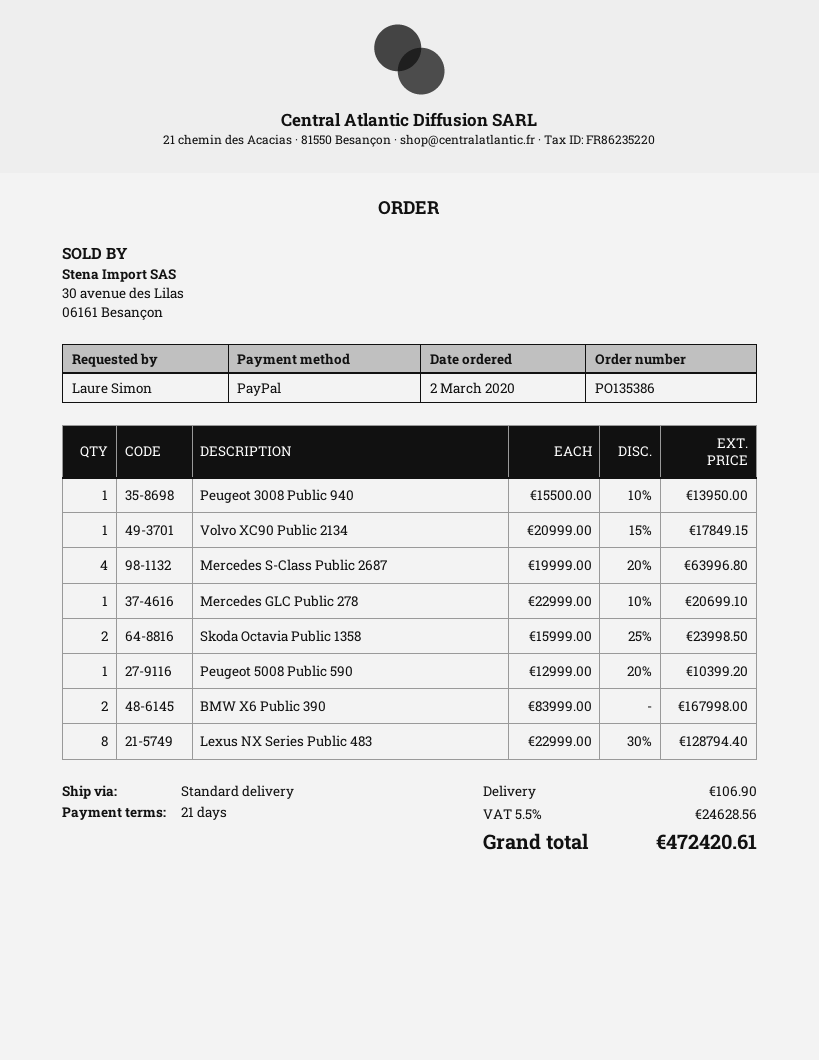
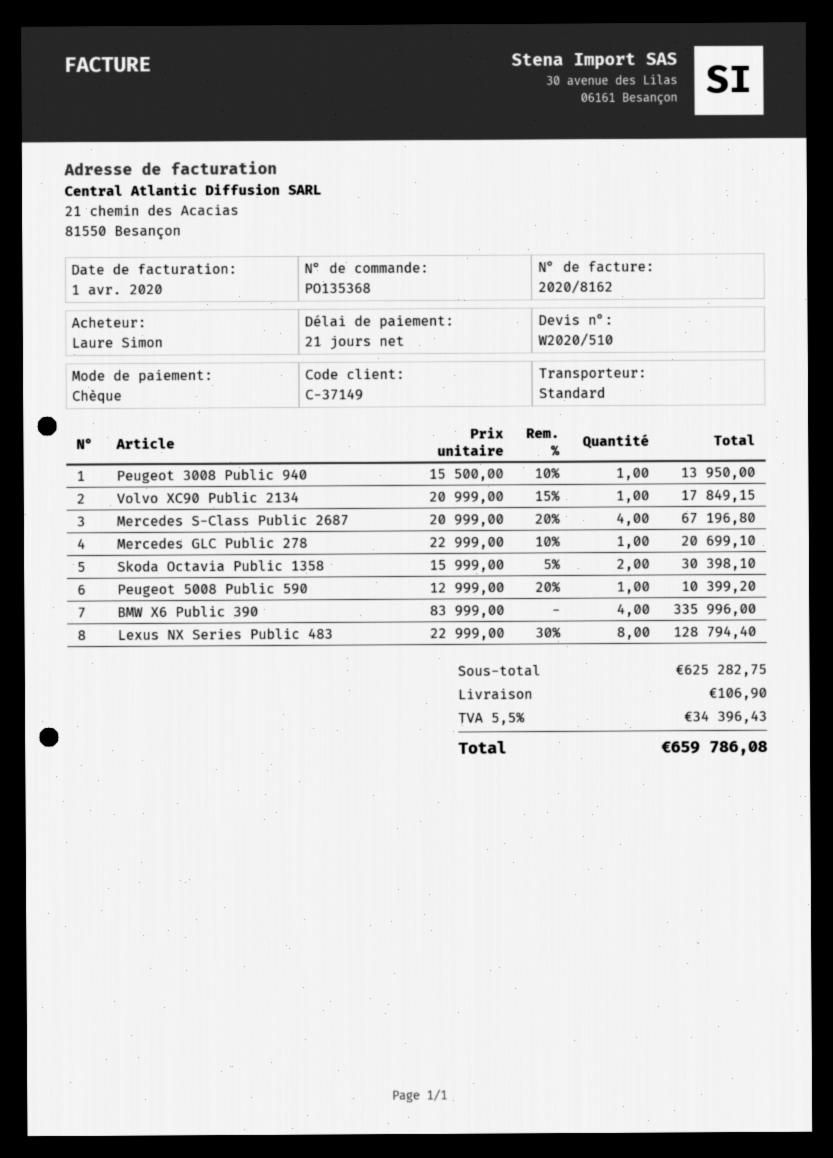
order number: PO135386 -> PO135368
payment method: PayPal -> cheque
Mercedes S-Class Public 2687: 4 x 19999.00 - 20% = 63996.80 -> 4 x 20999.00 - 20% = 67196.80
Skoda Octavia Public 1358: 2 x 15999.00 - 25% = 23998.50 -> 2 x 15999.00 - 5% = 30398.10
BMW X6 Public 390: 2 x 83999.00 = 167998.00 -> 4 x 83999.00 = 335996.00
tax: 5.5% = 24628.56 -> 5.5% = 34396.43
total: 472420.61 -> 659786.08

